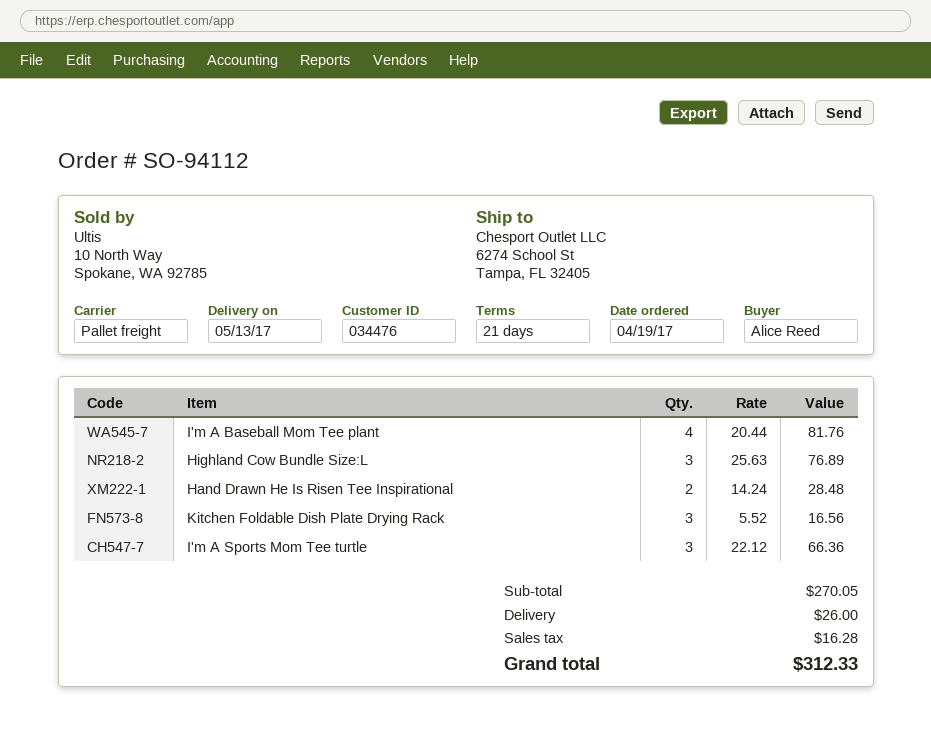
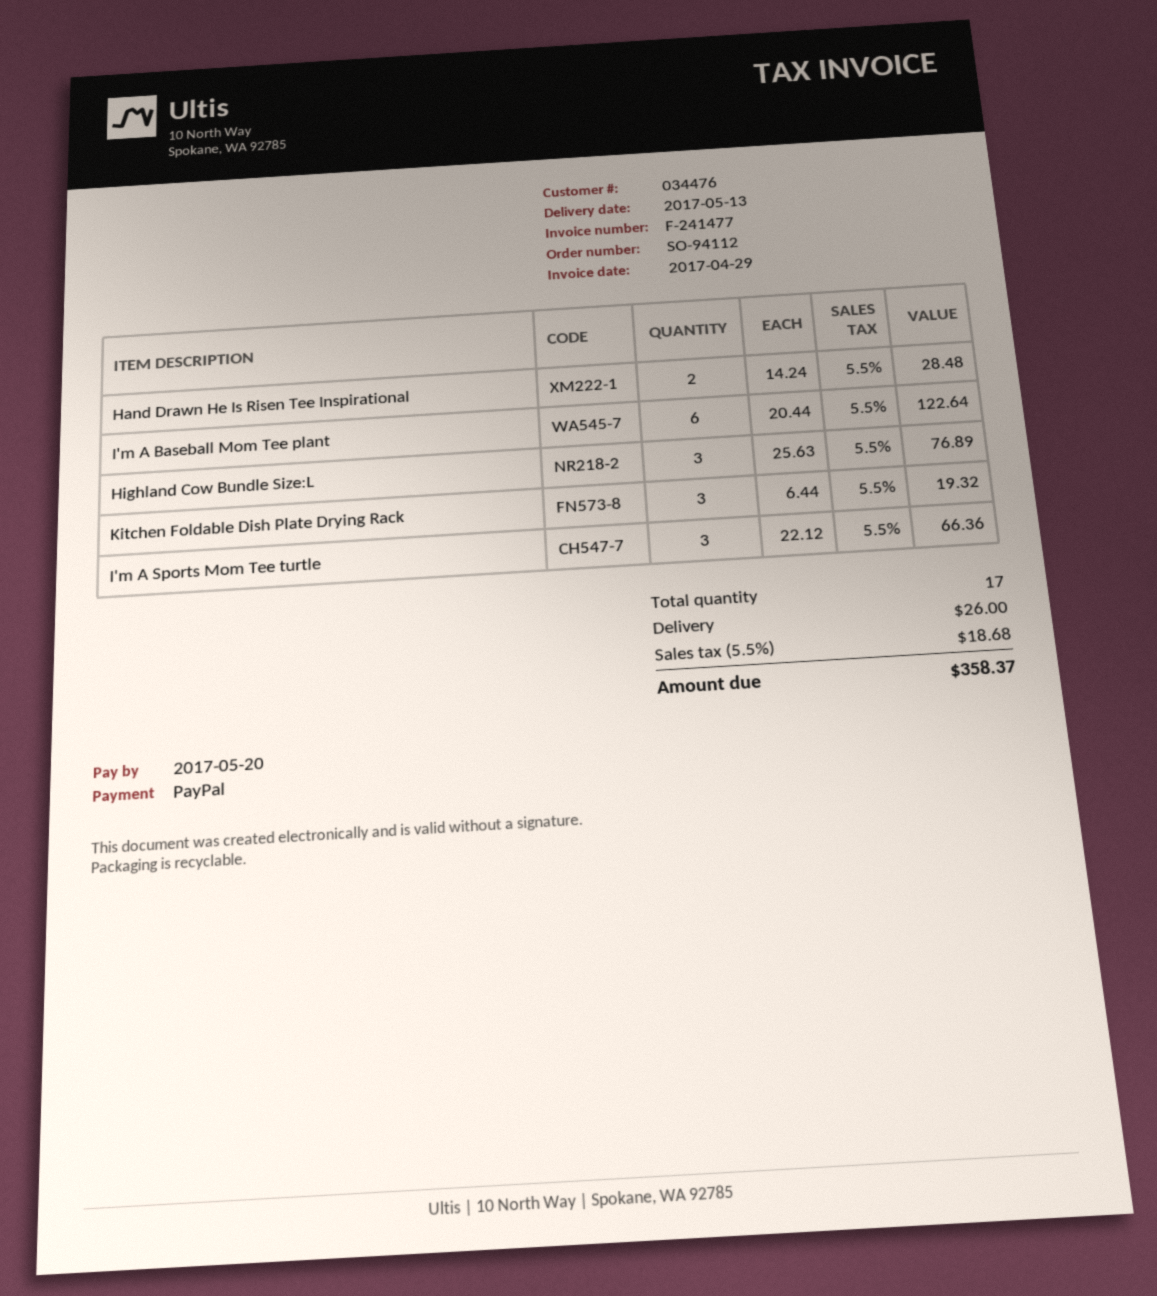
I'm A Baseball Mom Tee plant: 4 x 20.44 = 81.76 -> 6 x 20.44 = 122.64
Kitchen Foldable Dish Plate Drying Rack: 3 x 5.52 = 16.56 -> 3 x 6.44 = 19.32
tax: 16.28 -> 18.68
total: 312.33 -> 358.37

